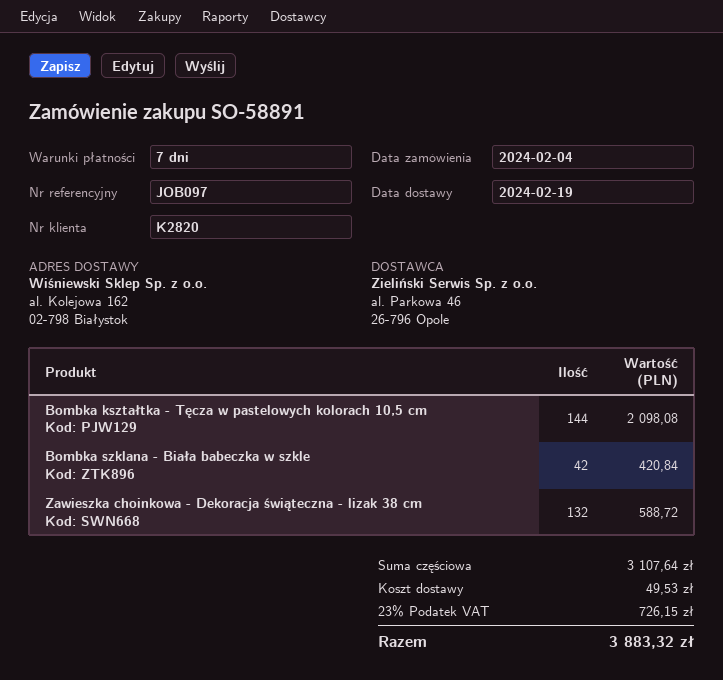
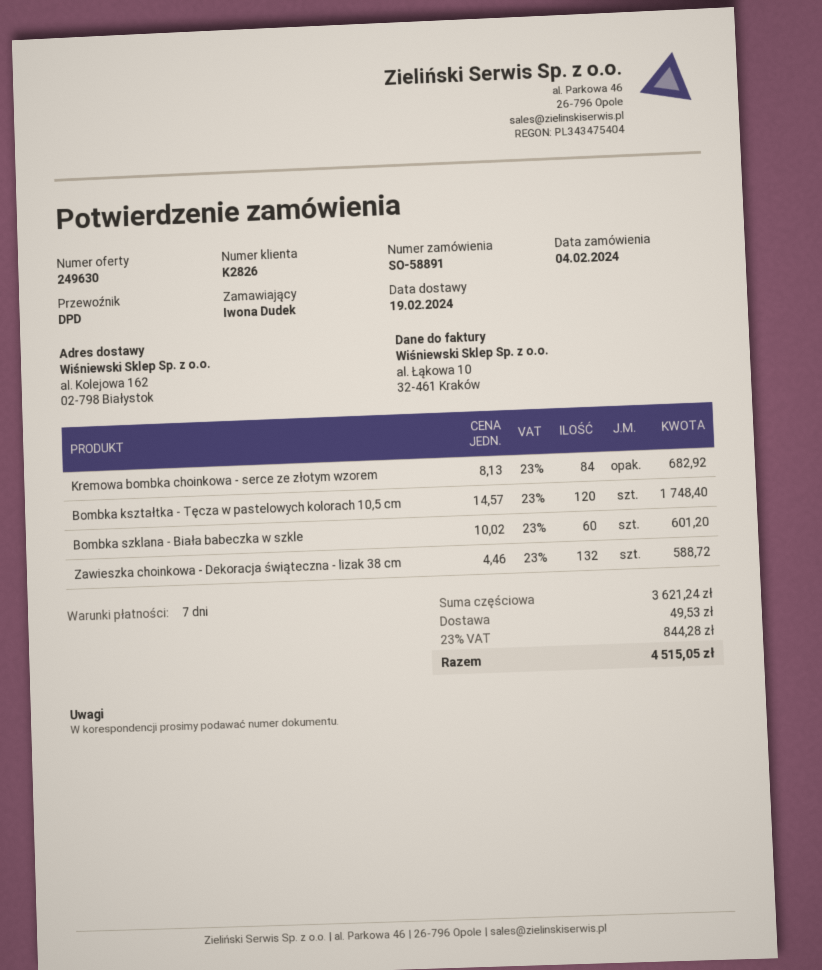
customer number: K2820 -> K2826
Bombka kształtka - Tęcza w pastelowych kolorach 10,5 cm: 144 for 2098.08 -> 120 for 1748.40
Bombka szklana - Biała babeczka w szkle: 42 for 420.84 -> 60 for 601.20
Kremowa bombka choinkowa - serce ze złotym wzorem: none -> 84 for 682.92
subtotal: 3107.64 -> 3621.24
tax: 23% = 726.15 -> 23% = 844.28
total: 3883.32 -> 4515.05

